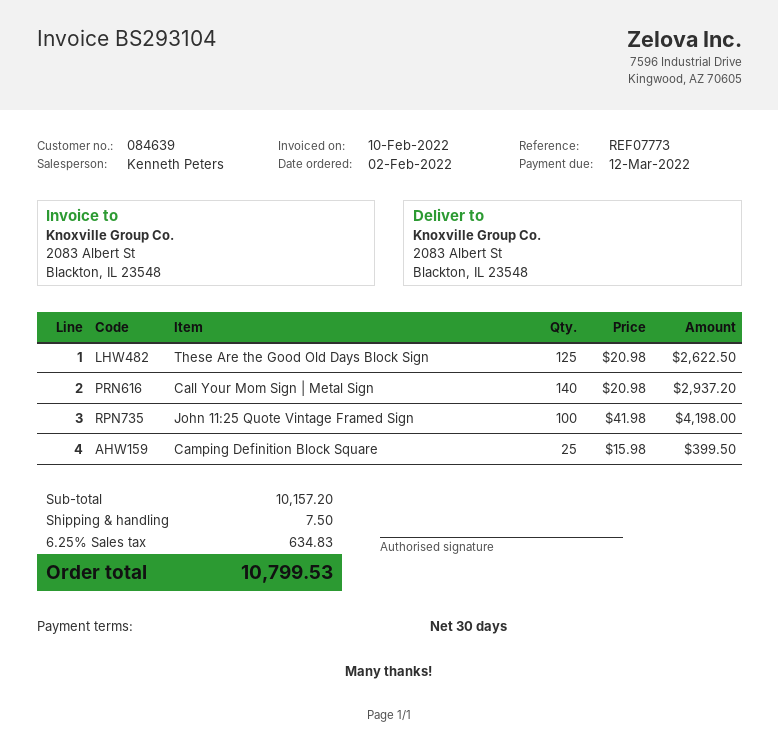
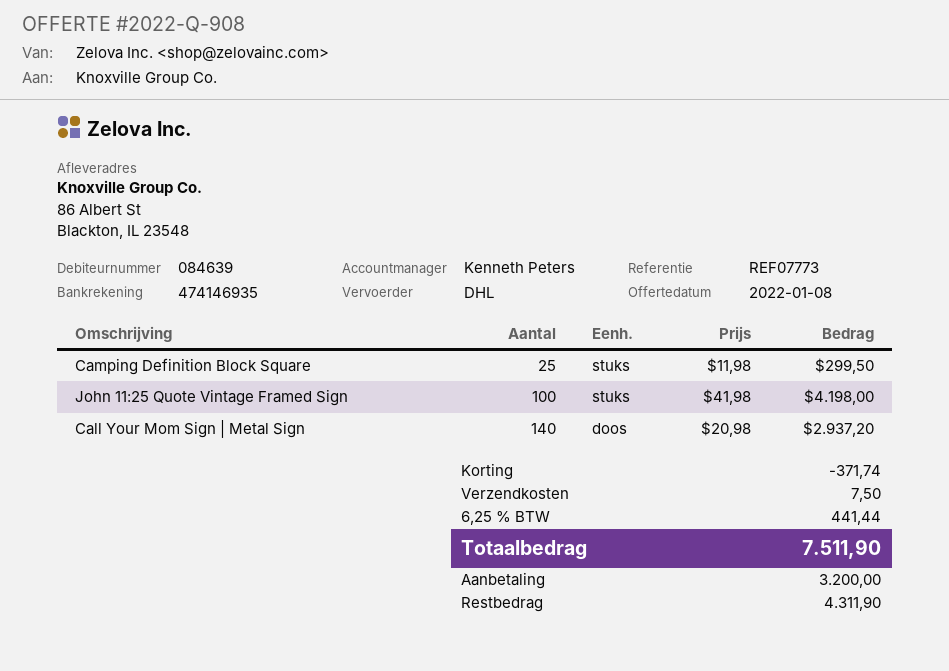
ship to: 2083 Albert St, Blackton, IL 23548 -> 86 Albert St, Blackton, IL 23548
These Are the Good Old Days Block Sign: 125 x 20.98 = 2622.50 -> none
Camping Definition Block Square: 25 x 15.98 = 399.50 -> 25 x 11.98 = 299.50
discount: none -> 371.74
tax: 6.25% = 634.83 -> 6.25% = 441.44
total: 10799.53 -> 7511.90

